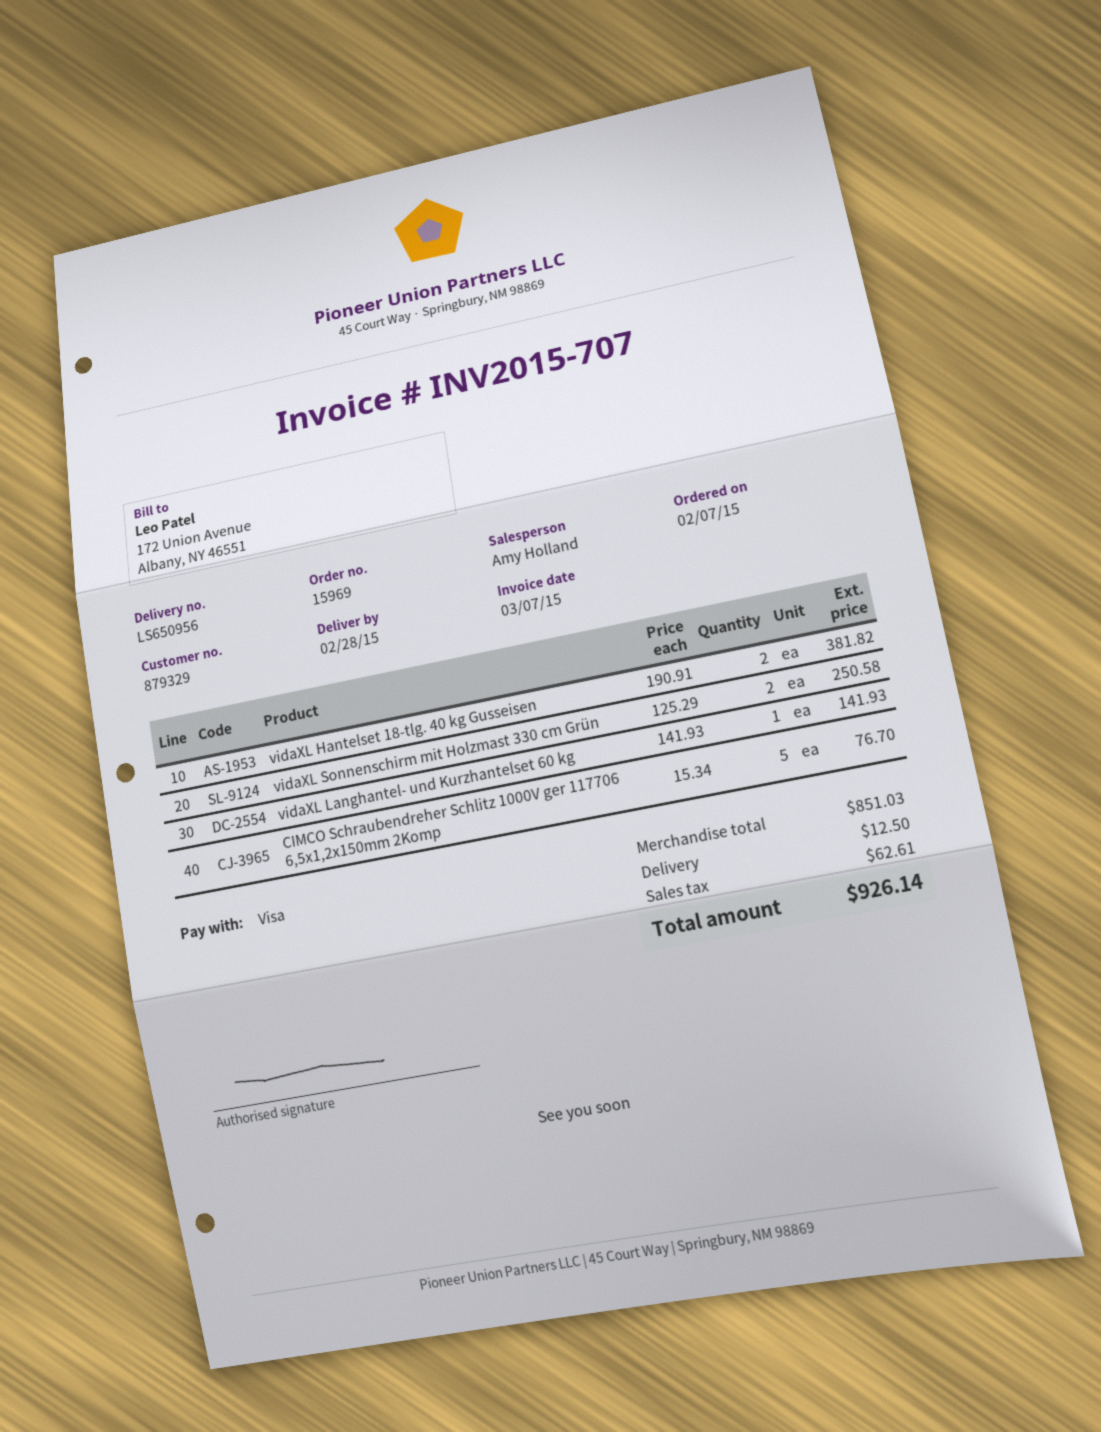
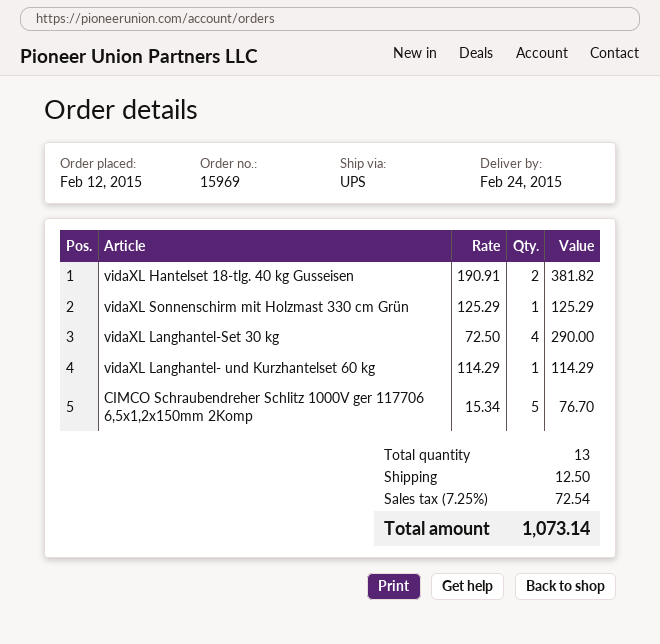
order date: 2015-02-07 -> 2015-02-12
delivery date: 2015-02-28 -> 2015-02-24
vidaXL Sonnenschirm mit Holzmast 330 cm Grün: 2 x 125.29 = 250.58 -> 1 x 125.29 = 125.29
vidaXL Langhantel- und Kurzhantelset 60 kg: 1 x 141.93 = 141.93 -> 1 x 114.29 = 114.29
vidaXL Langhantel-Set 30 kg: none -> 4 x 72.50 = 290.00
tax: 62.61 -> 72.54
total: 926.14 -> 1073.14

